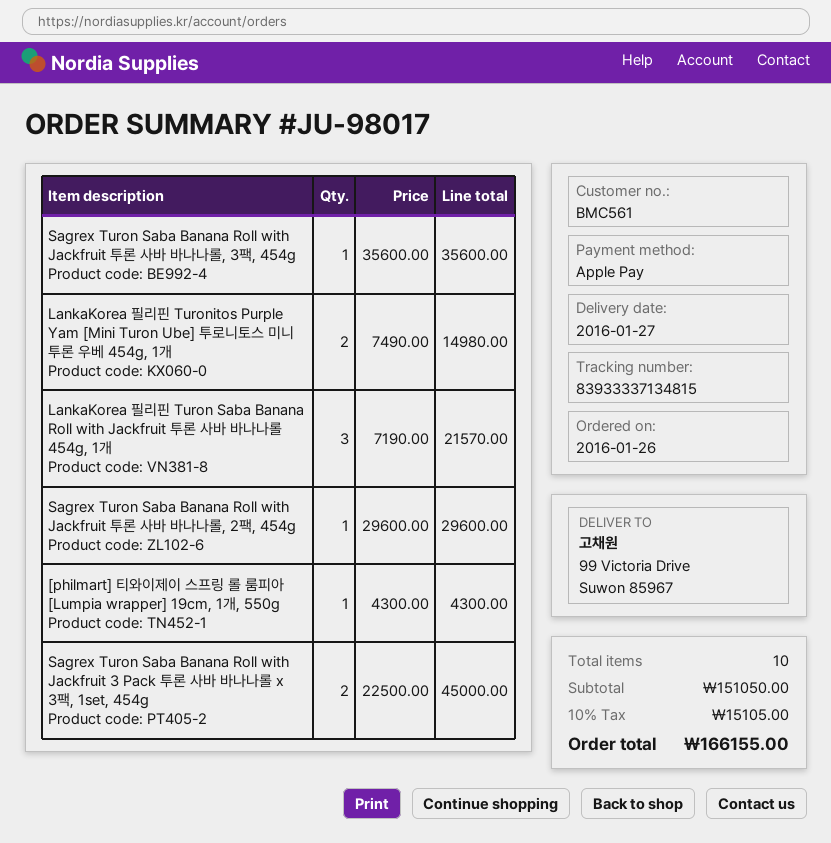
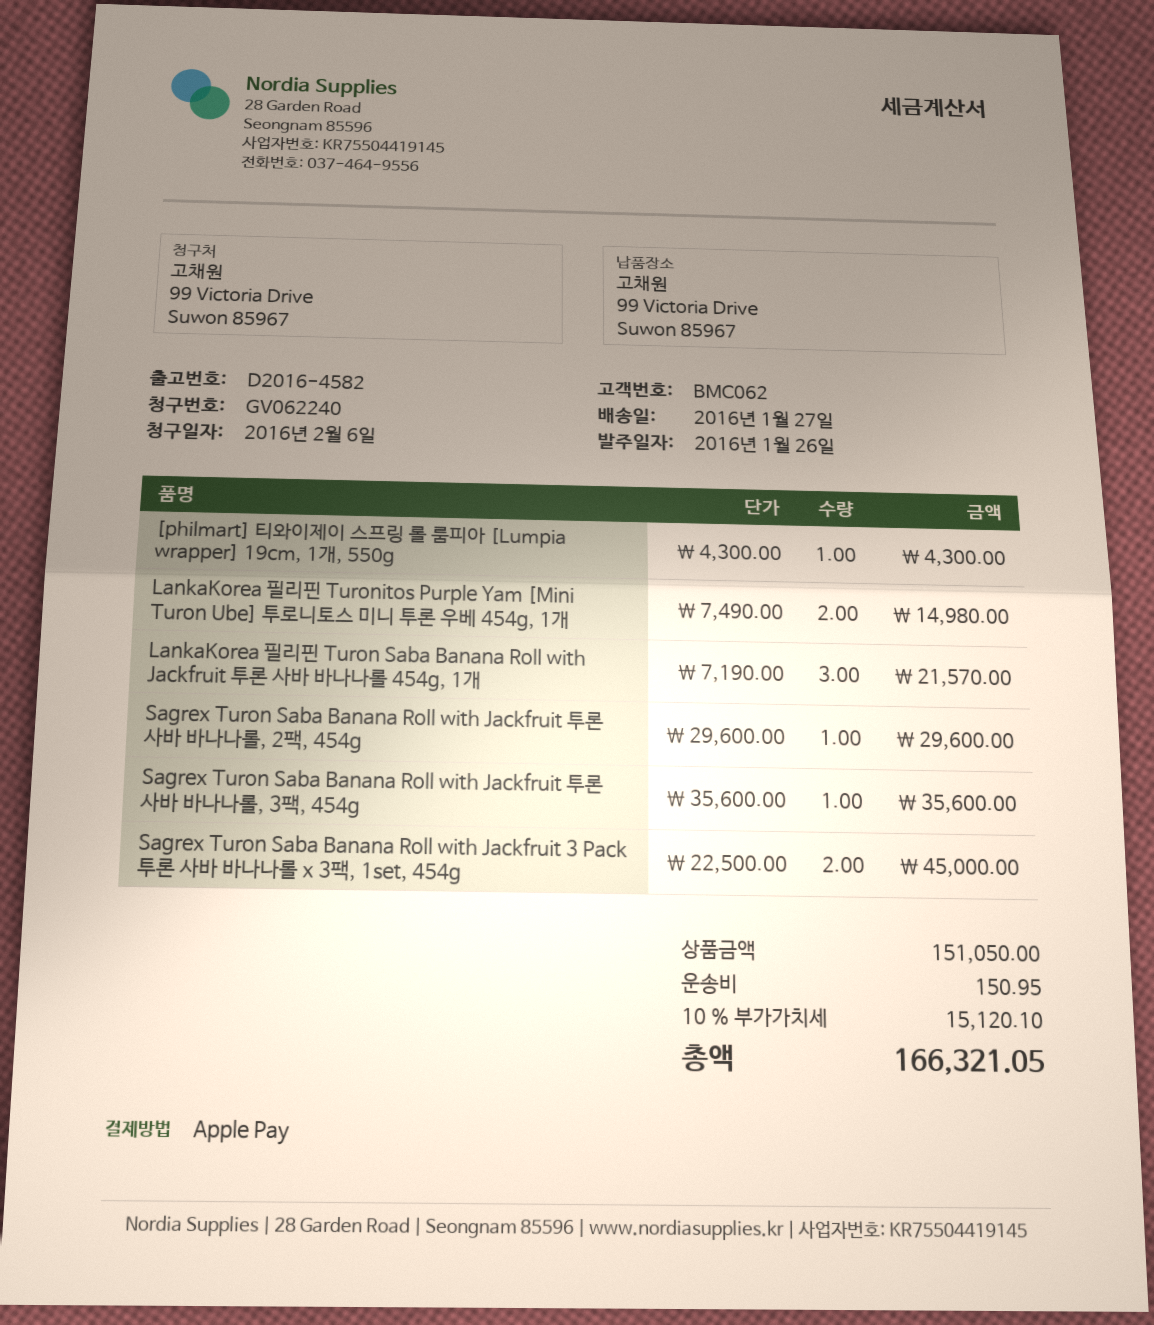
customer number: BMC561 -> BMC062
shipping: none -> 150.95
tax: 10% = 15105.00 -> 10% = 15120.10
total: 166155.00 -> 166321.05

